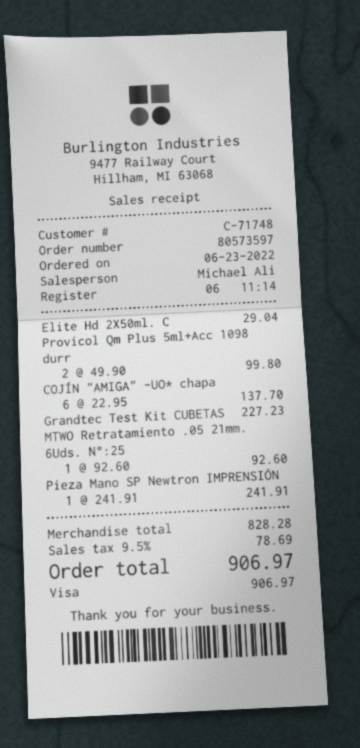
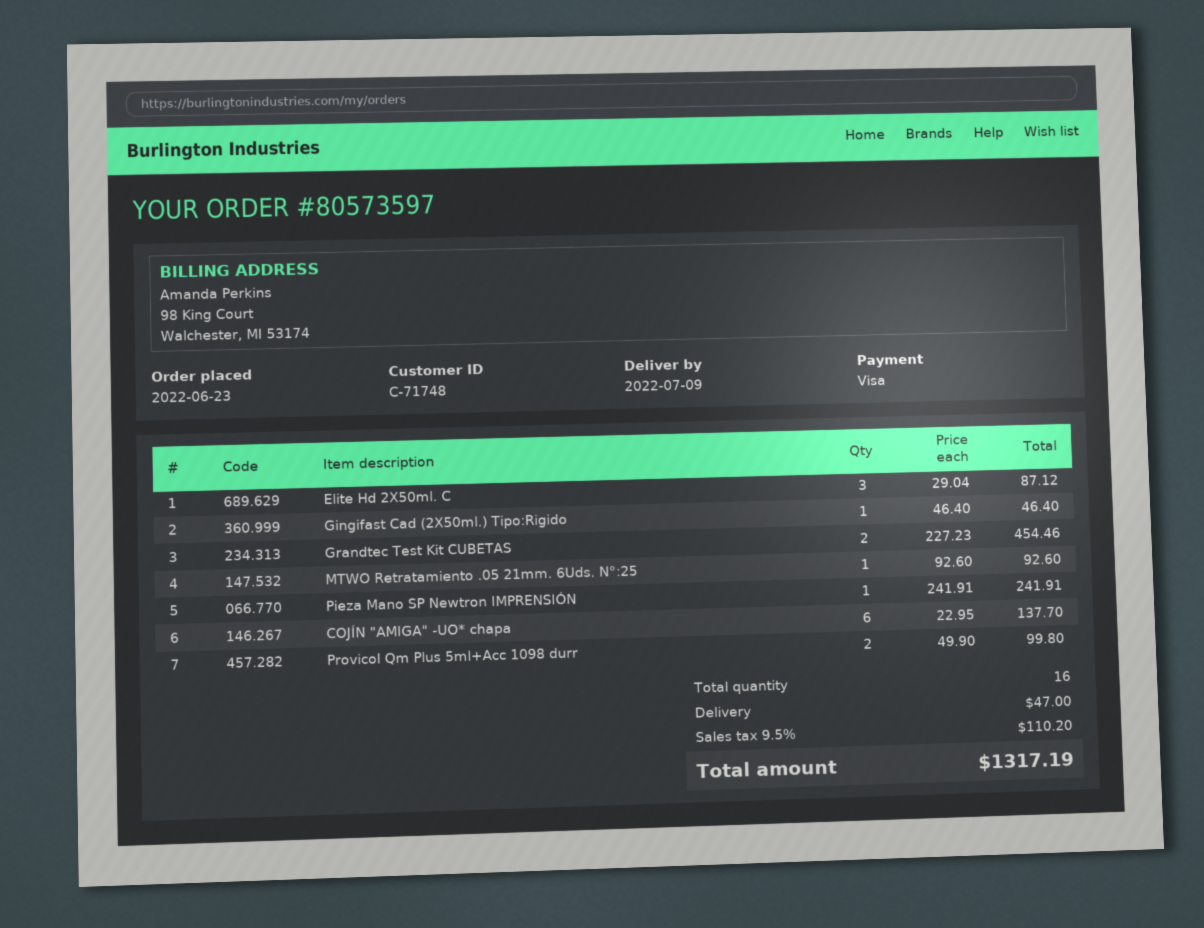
Elite Hd 2X50ml. C: 1 x 29.04 = 29.04 -> 3 x 29.04 = 87.12
Grandtec Test Kit CUBETAS: 1 x 227.23 = 227.23 -> 2 x 227.23 = 454.46
Gingifast Cad (2X50ml.) Tipo:Rigido: none -> 1 x 46.40 = 46.40
shipping: none -> 47.00
tax: 9.5% = 78.69 -> 9.5% = 110.20
total: 906.97 -> 1317.19

